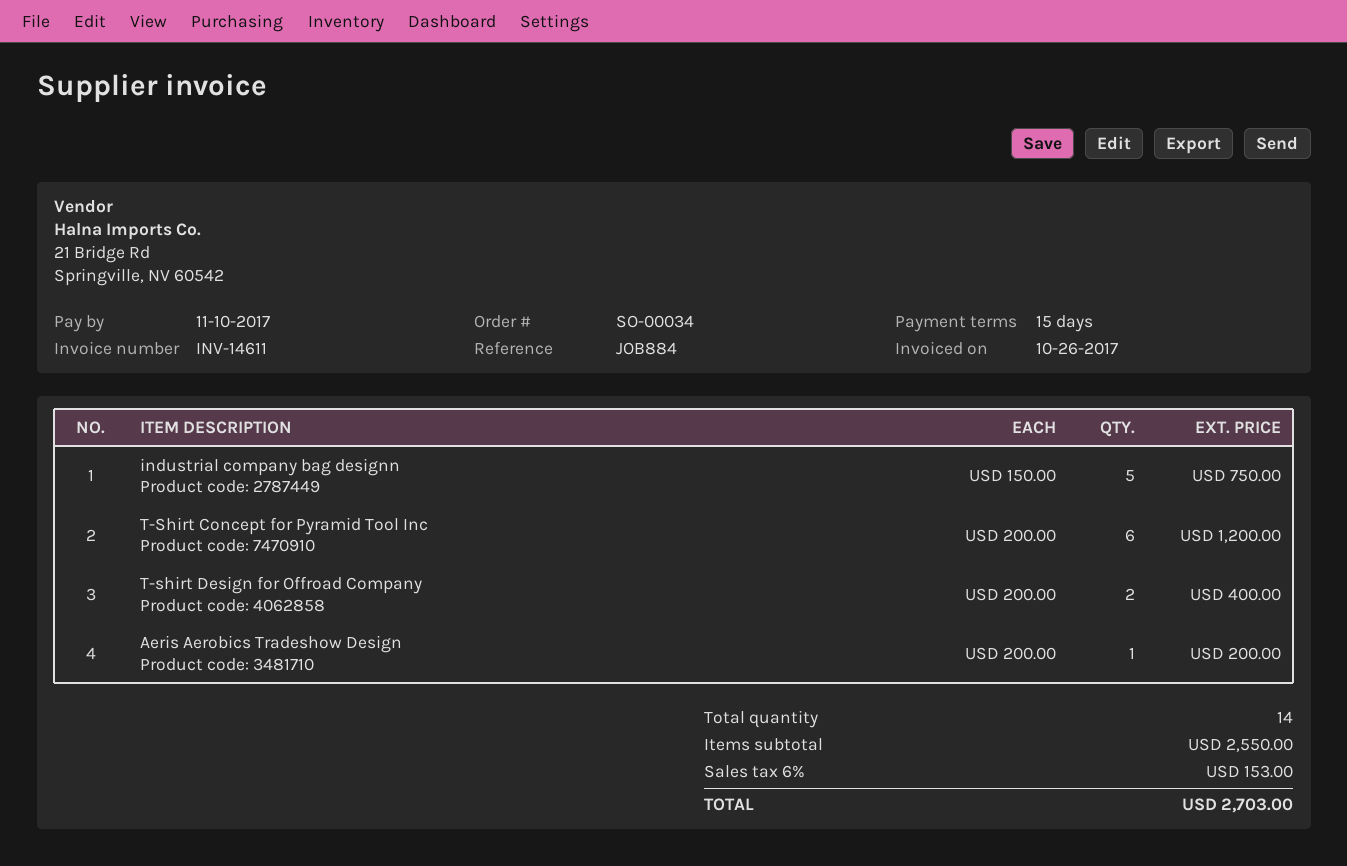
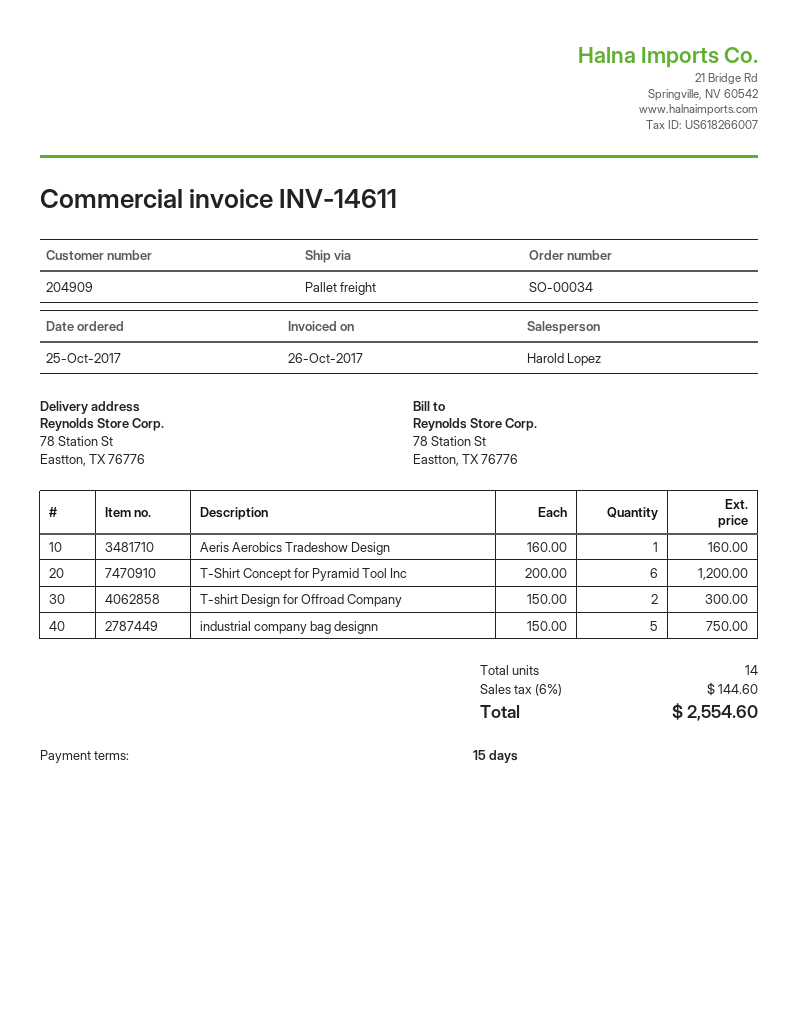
T-shirt Design for Offroad Company: 2 x 200.00 = 400.00 -> 2 x 150.00 = 300.00
Aeris Aerobics Tradeshow Design: 1 x 200.00 = 200.00 -> 1 x 160.00 = 160.00
tax: 6% = 153.00 -> 6% = 144.60
total: 2703.00 -> 2554.60

